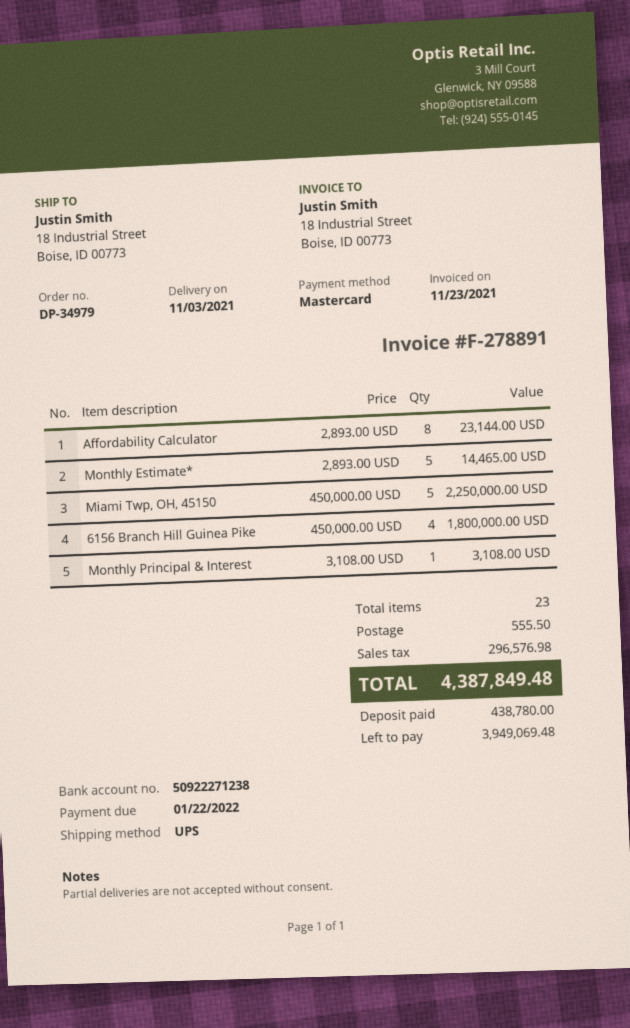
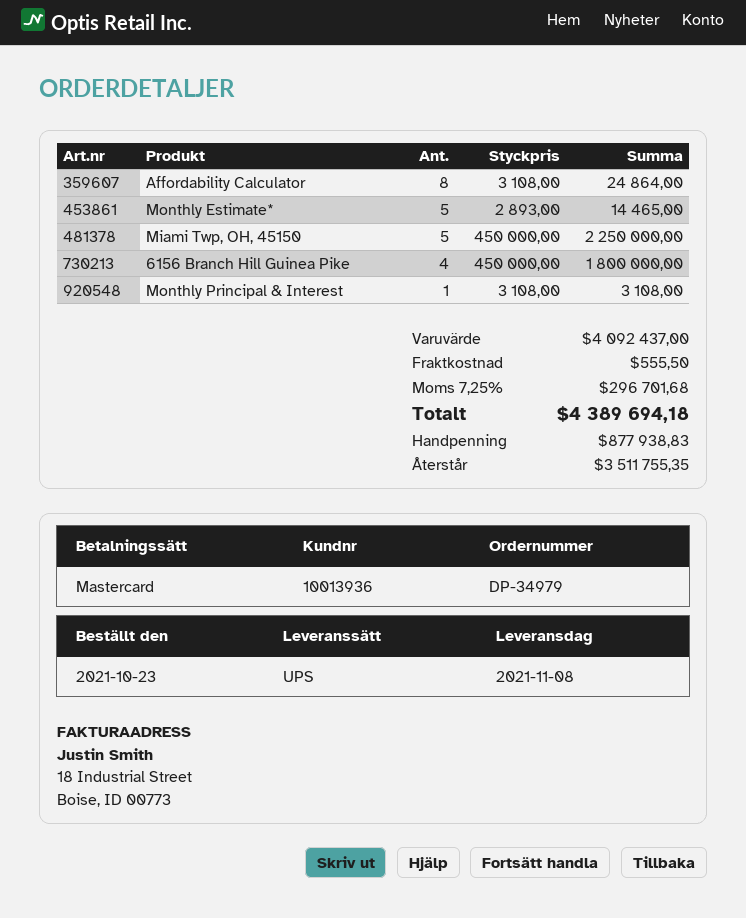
delivery date: 2021-11-03 -> 2021-11-08
Affordability Calculator: 8 x 2893.00 = 23144.00 -> 8 x 3108.00 = 24864.00
tax: 296576.98 -> 296701.68
total: 4387849.48 -> 4389694.18
deposit: 438780.00 -> 877938.83
balance: 3949069.48 -> 3511755.35

